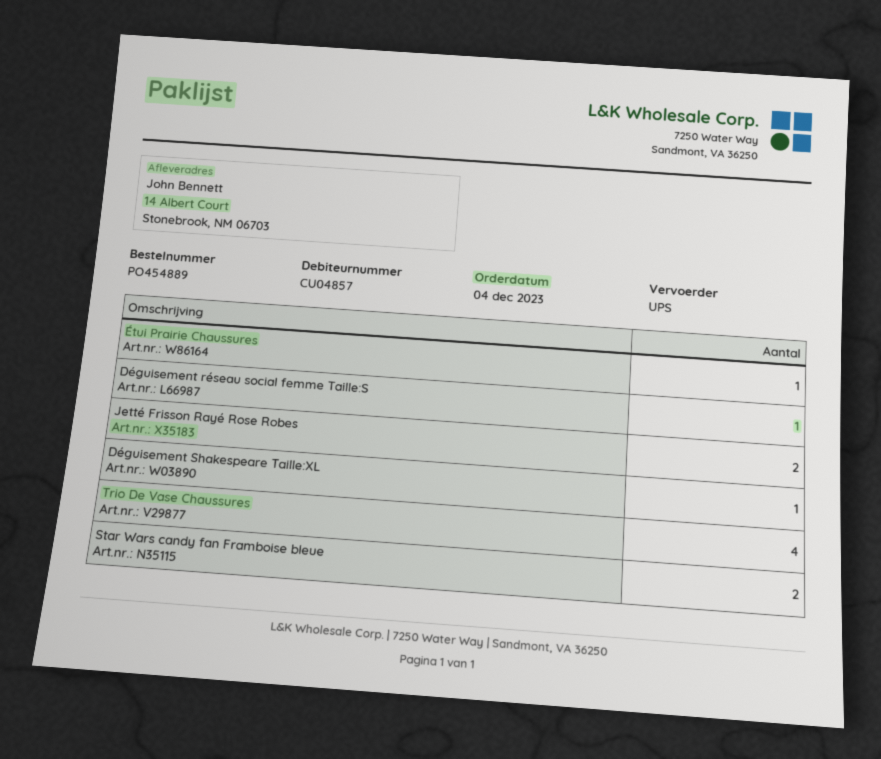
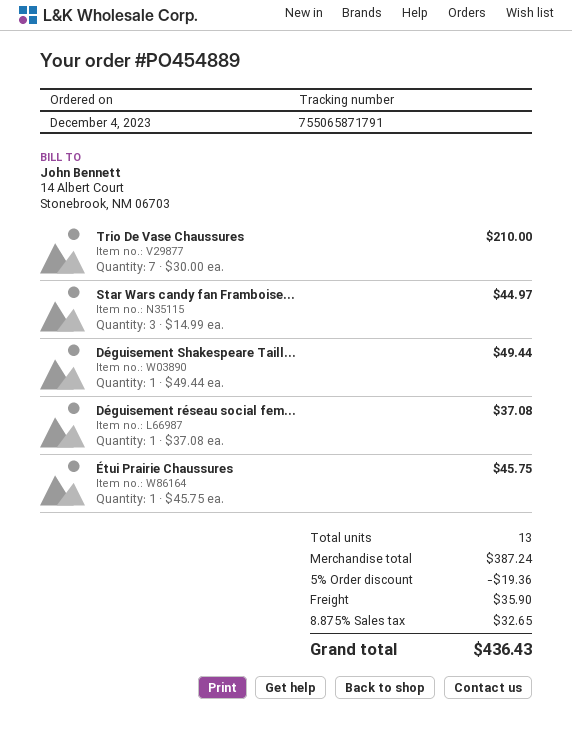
Jetté Frisson Rayé Rose Robes: 2 -> none
Trio De Vase Chaussures: 4 -> 7
Star Wars candy fan Framboise bleue: 2 -> 3

